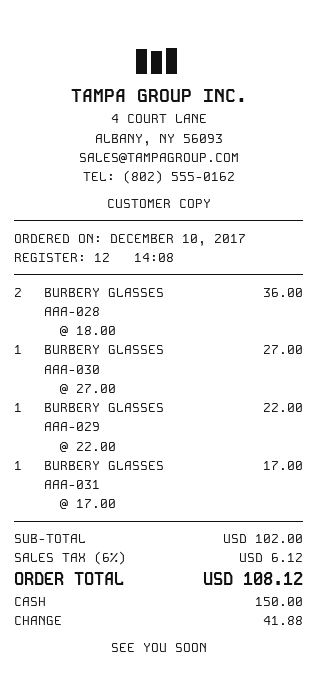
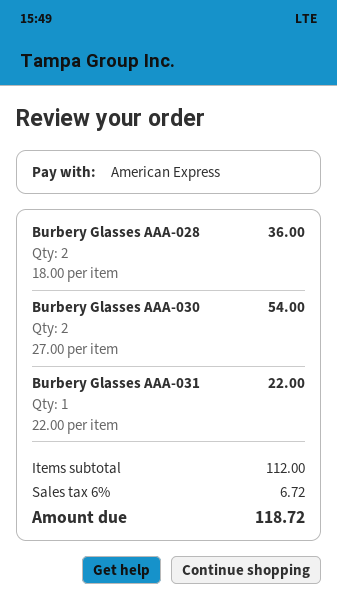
payment method: cash -> American Express
BURBERY GLASSES AAA-030: 1 x 27.00 = 27.00 -> 2 x 27.00 = 54.00
BURBERY GLASSES AAA-029: 1 x 22.00 = 22.00 -> none
BURBERY GLASSES AAA-031: 1 x 17.00 = 17.00 -> 1 x 22.00 = 22.00
subtotal: 102.00 -> 112.00
tax: 6% = 6.12 -> 6% = 6.72
total: 108.12 -> 118.72

